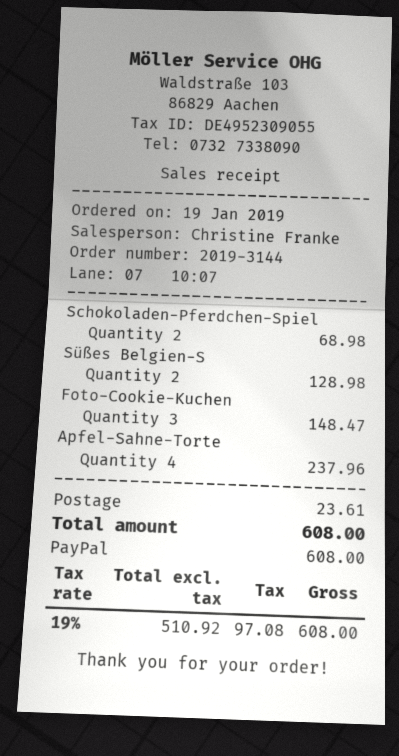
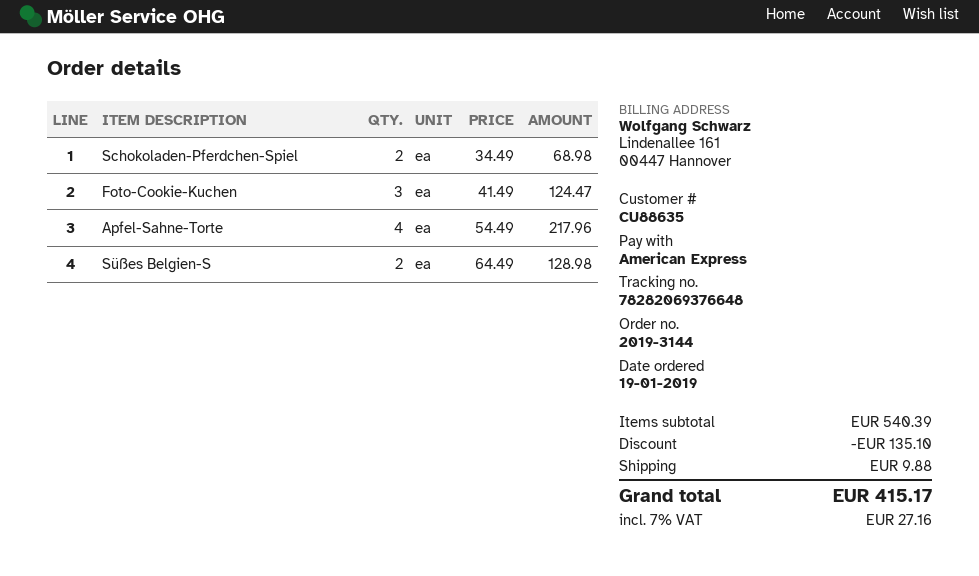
payment method: PayPal -> American Express
Foto-Cookie-Kuchen: 3 for 148.47 -> 3 for 124.47
Apfel-Sahne-Torte: 4 for 237.96 -> 4 for 217.96
discount: none -> 135.10
shipping: 23.61 -> 9.88
tax: 19% = 97.08 -> 7% = 27.16
total: 608.00 -> 415.17

